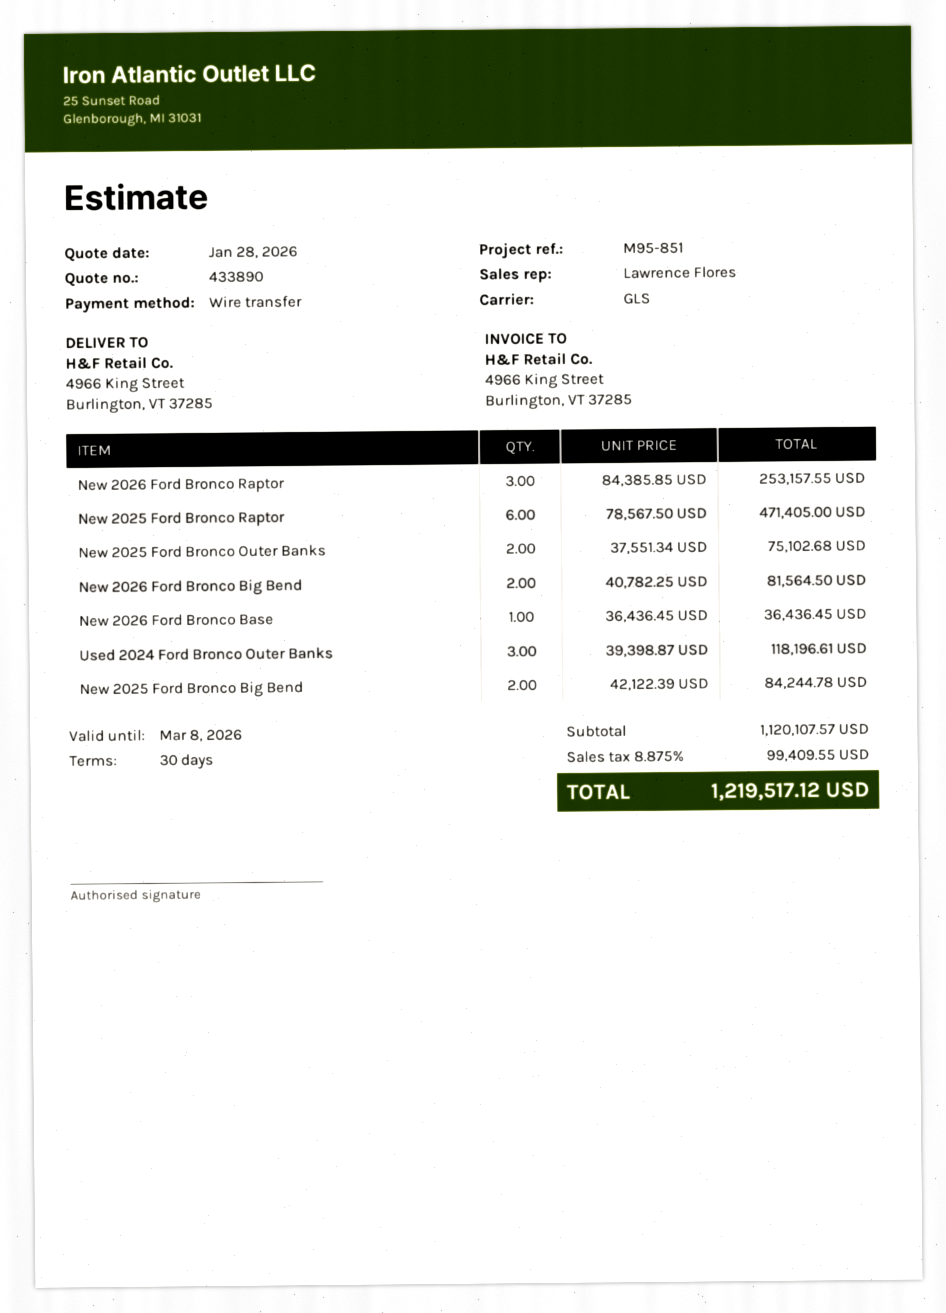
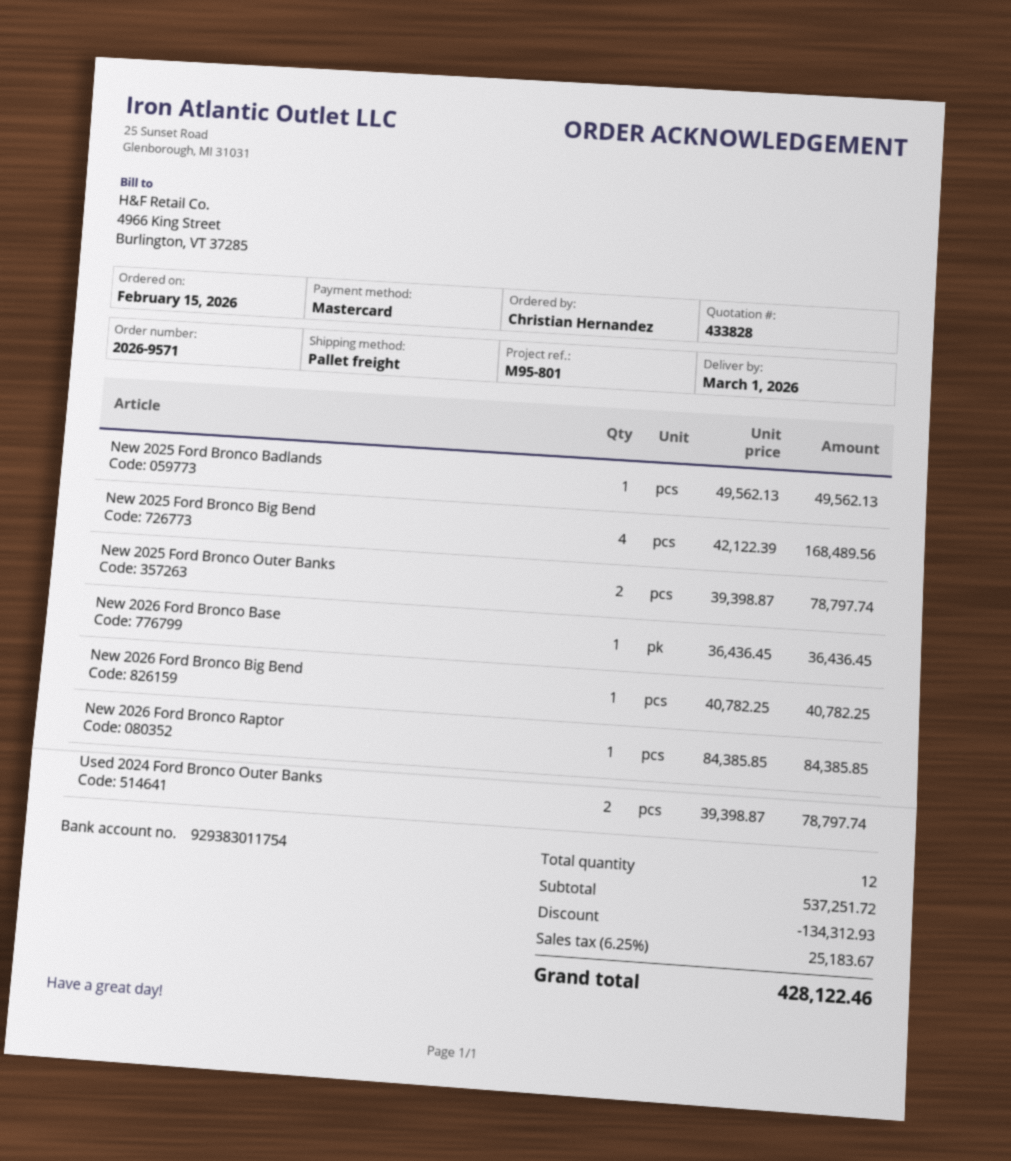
quote number: 433890 -> 433828
reference: M95-851 -> M95-801
payment method: bank transfer -> Mastercard
shipping method: GLS -> pallet freight
New 2026 Ford Bronco Raptor: 3 x 84385.85 = 253157.55 -> 1 x 84385.85 = 84385.85
New 2025 Ford Bronco Raptor: 6 x 78567.50 = 471405.00 -> none
New 2025 Ford Bronco Outer Banks: 2 x 37551.34 = 75102.68 -> 2 x 39398.87 = 78797.74
New 2026 Ford Bronco Big Bend: 2 x 40782.25 = 81564.50 -> 1 x 40782.25 = 40782.25
Used 2024 Ford Bronco Outer Banks: 3 x 39398.87 = 118196.61 -> 2 x 39398.87 = 78797.74
New 2025 Ford Bronco Big Bend: 2 x 42122.39 = 84244.78 -> 4 x 42122.39 = 168489.56
New 2025 Ford Bronco Badlands: none -> 1 x 49562.13 = 49562.13
subtotal: 1120107.57 -> 537251.72
discount: none -> 134312.93
tax: 8.875% = 99409.55 -> 6.25% = 25183.67
total: 1219517.12 -> 428122.46

